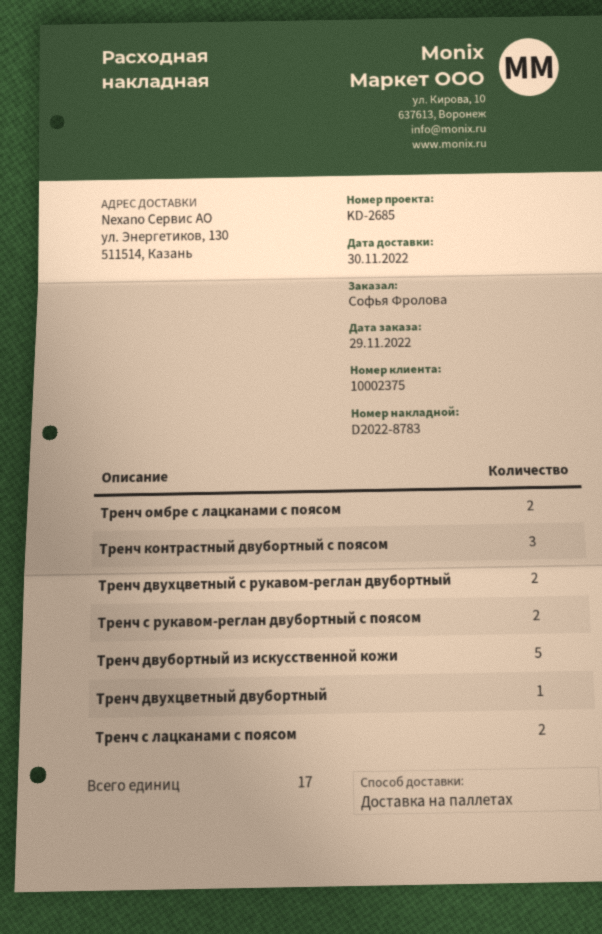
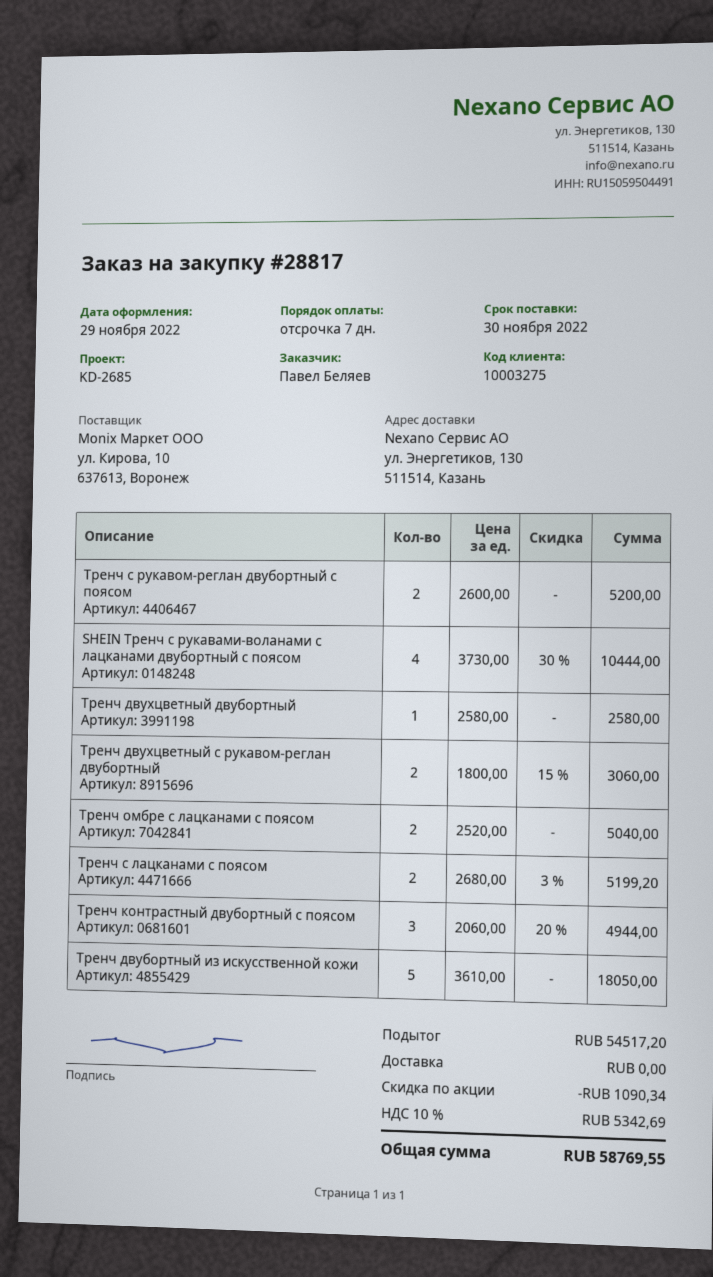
customer number: 10002375 -> 10003275
ordered by: Софья Фролова -> Павел Беляев
SHEIN Тренч с рукавами-воланами с лацканами двубортный с поясом: none -> 4

